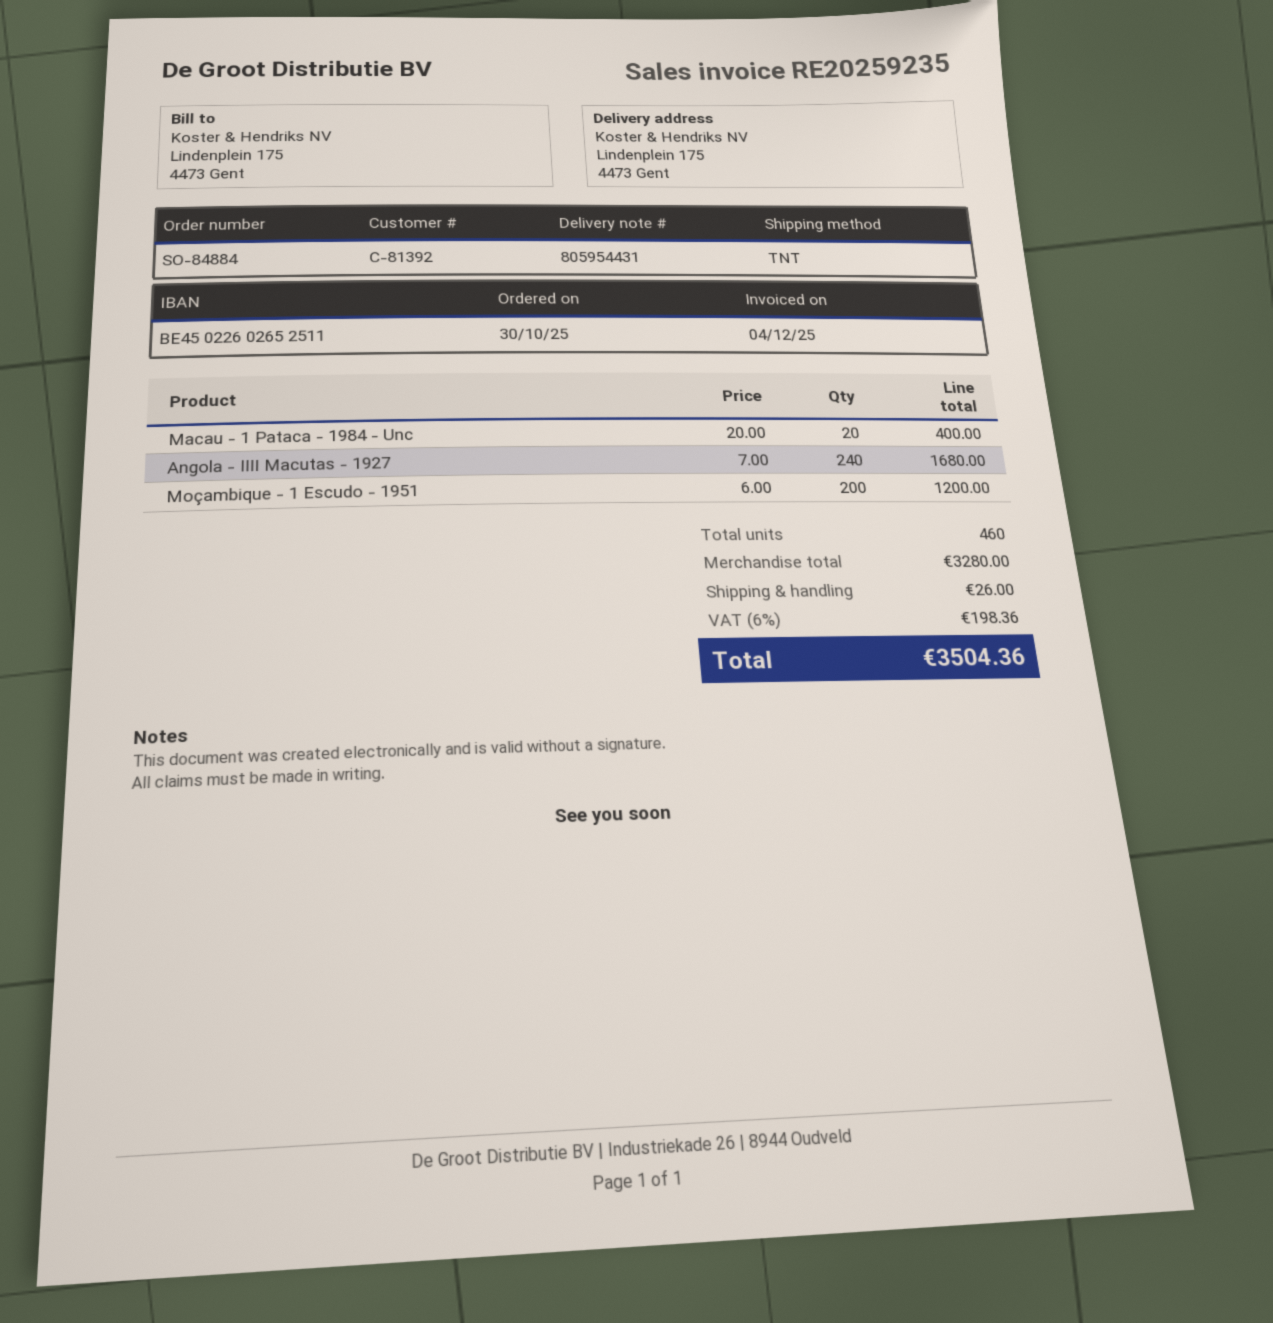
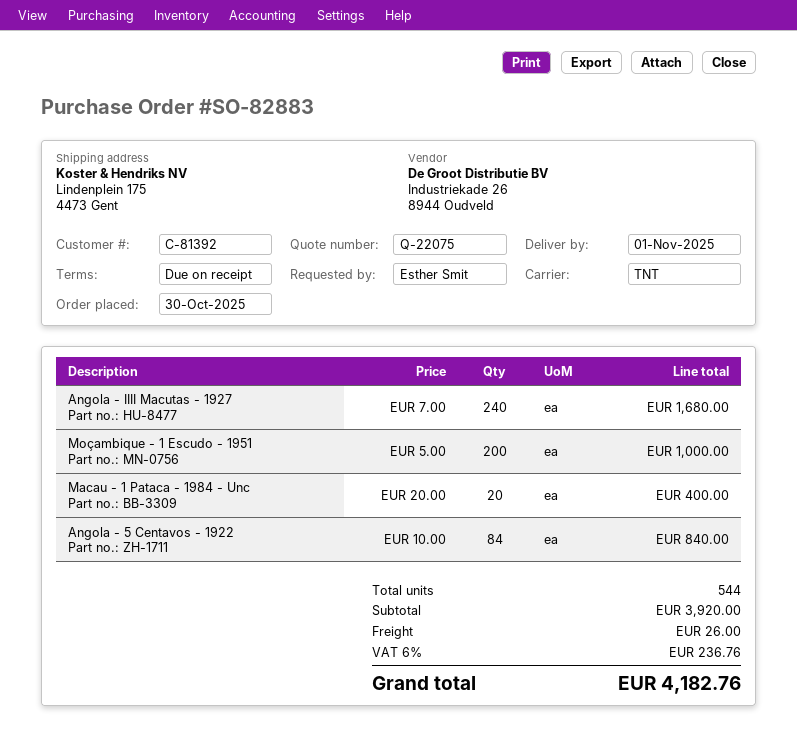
order number: SO-84884 -> SO-82883
Moçambique - 1 Escudo - 1951: 200 x 6.00 = 1200.00 -> 200 x 5.00 = 1000.00
Angola - 5 Centavos - 1922: none -> 84 x 10.00 = 840.00
total quantity: 460 -> 544
subtotal: 3280.00 -> 3920.00
tax: 6% = 198.36 -> 6% = 236.76
total: 3504.36 -> 4182.76

